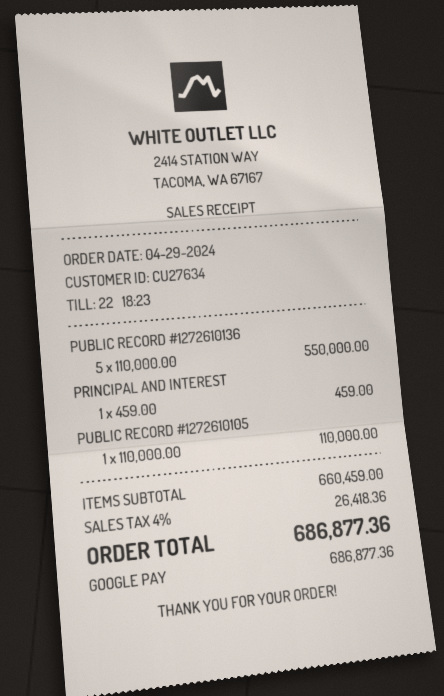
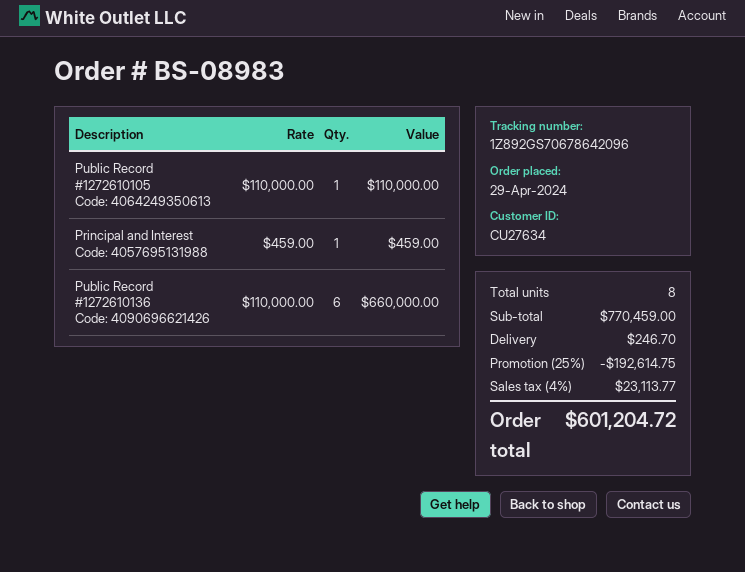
PUBLIC RECORD #1272610136: 5 x 110000.00 = 550000.00 -> 6 x 110000.00 = 660000.00
subtotal: 660459.00 -> 770459.00
discount: none -> 25% = 192614.75
shipping: none -> 246.70
tax: 4% = 26418.36 -> 4% = 23113.77
total: 686877.36 -> 601204.72

